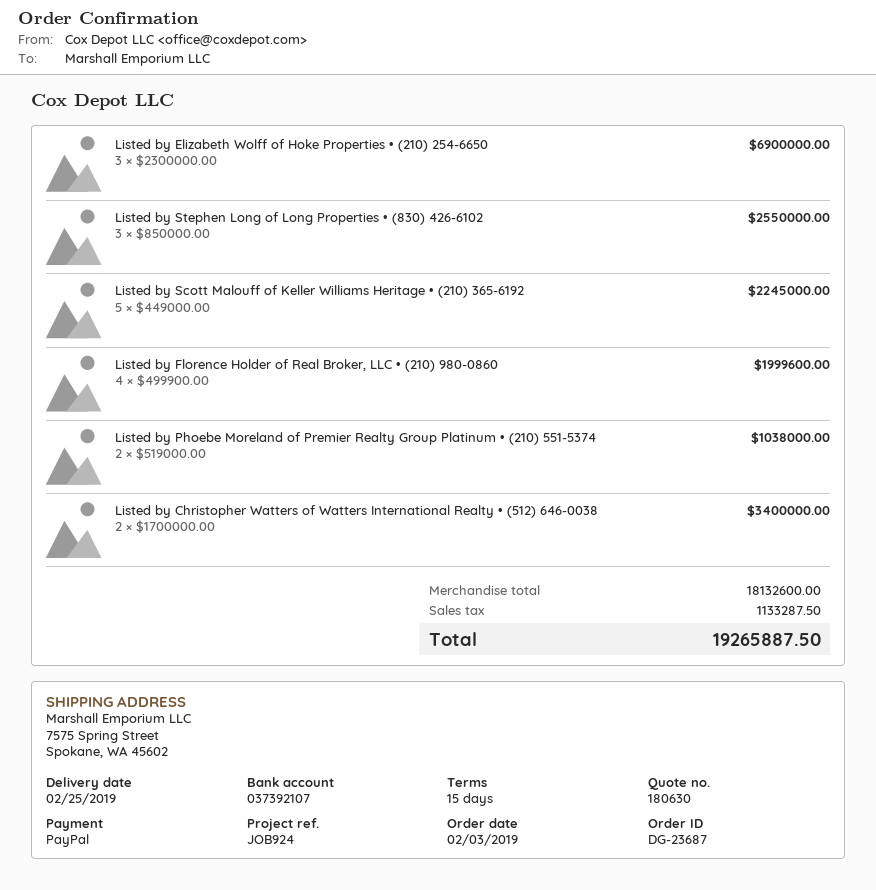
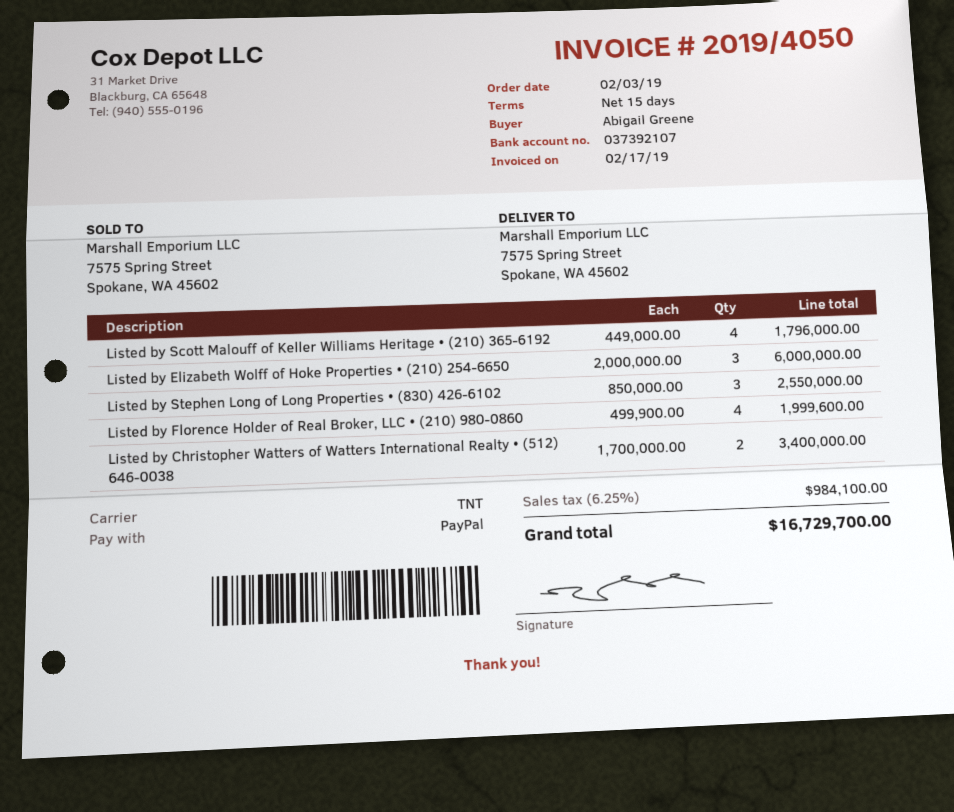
Listed by Elizabeth Wolff of Hoke Properties • (210) 254-6650: 3 x 2300000.00 = 6900000.00 -> 3 x 2000000.00 = 6000000.00
Listed by Scott Malouff of Keller Williams Heritage • (210) 365-6192: 5 x 449000.00 = 2245000.00 -> 4 x 449000.00 = 1796000.00
Listed by Phoebe Moreland of Premier Realty Group Platinum • (210) 551-5374: 2 x 519000.00 = 1038000.00 -> none
tax: 1133287.50 -> 984100.00
total: 19265887.50 -> 16729700.00

